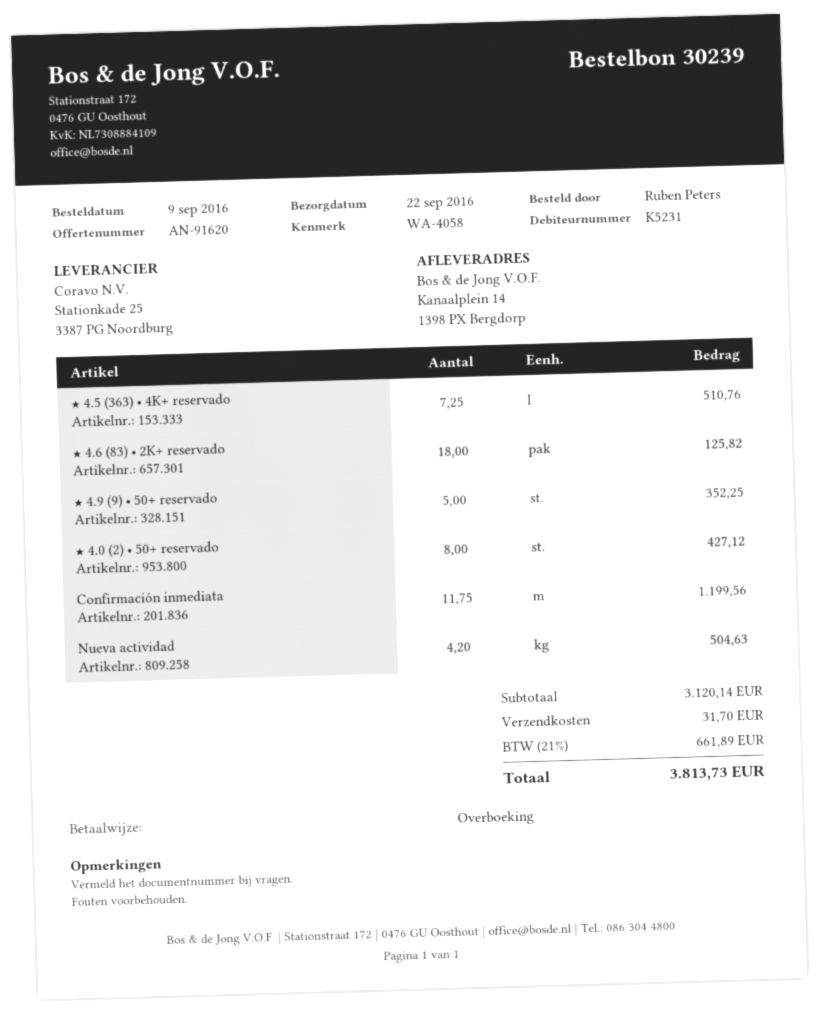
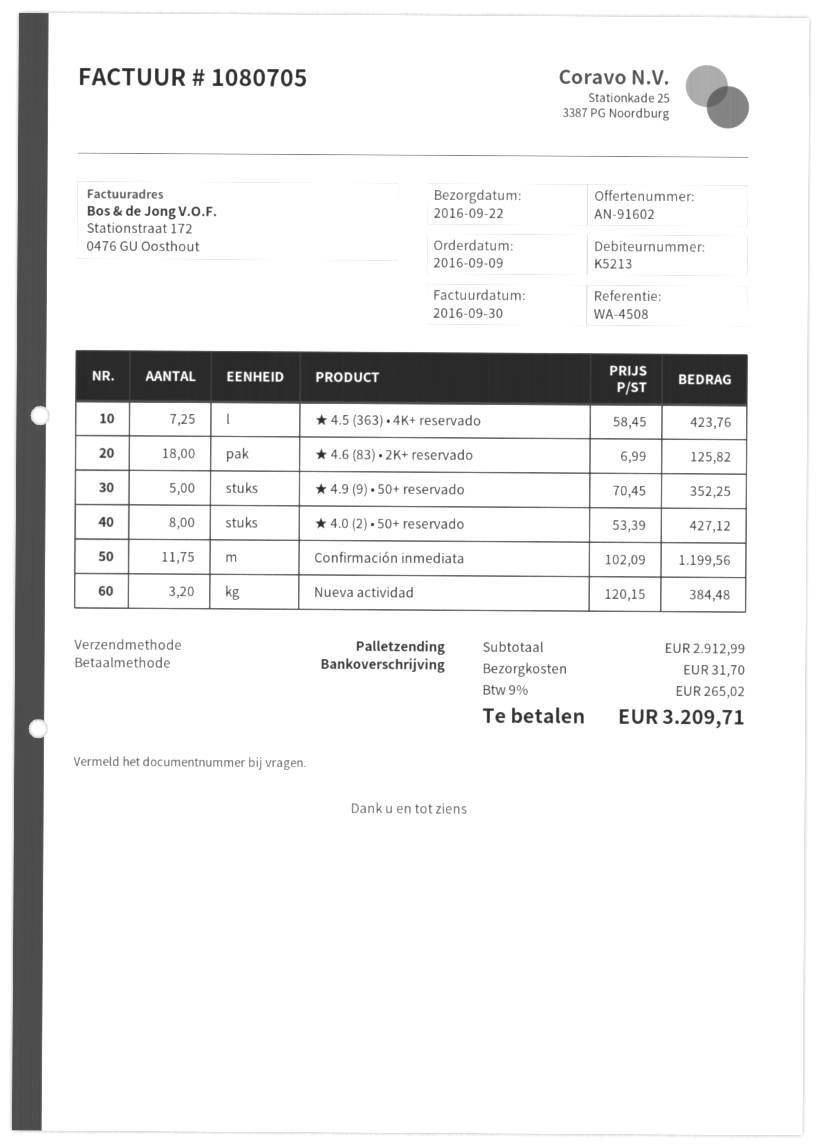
quote number: AN-91620 -> AN-91602
customer number: K5231 -> K5213
reference: WA-4058 -> WA-4508
★ 4.5 (363) • 4K+ reservado: 7.25 for 510.76 -> 7.25 for 423.76
Nueva actividad: 4.2 for 504.63 -> 3.2 for 384.48
subtotal: 3120.14 -> 2912.99
tax: 21% = 661.89 -> 9% = 265.02
total: 3813.73 -> 3209.71

